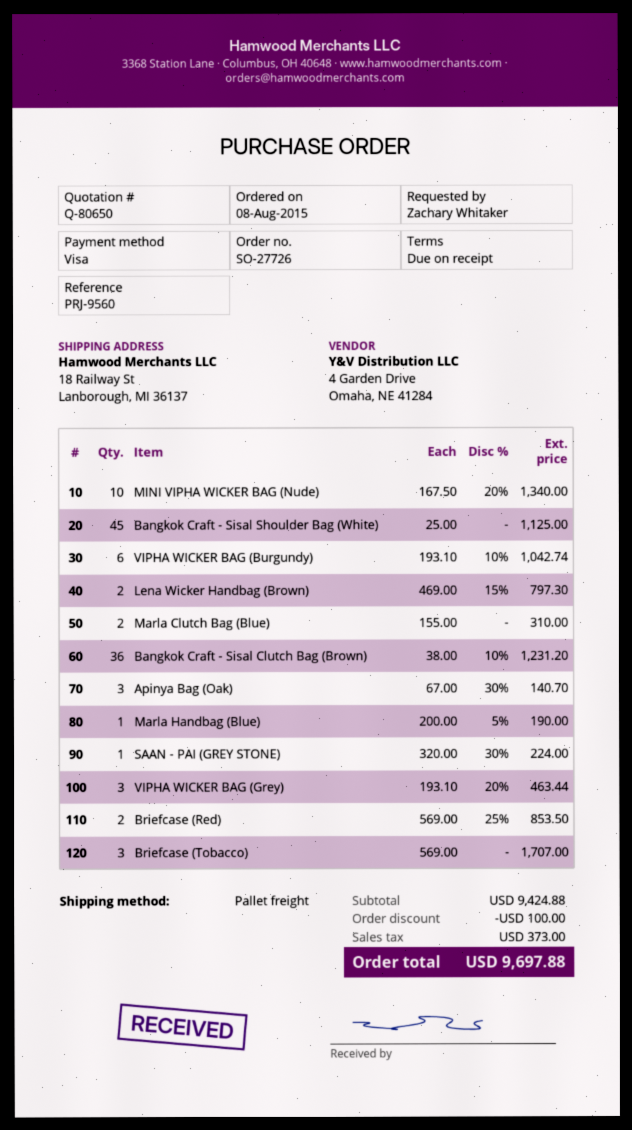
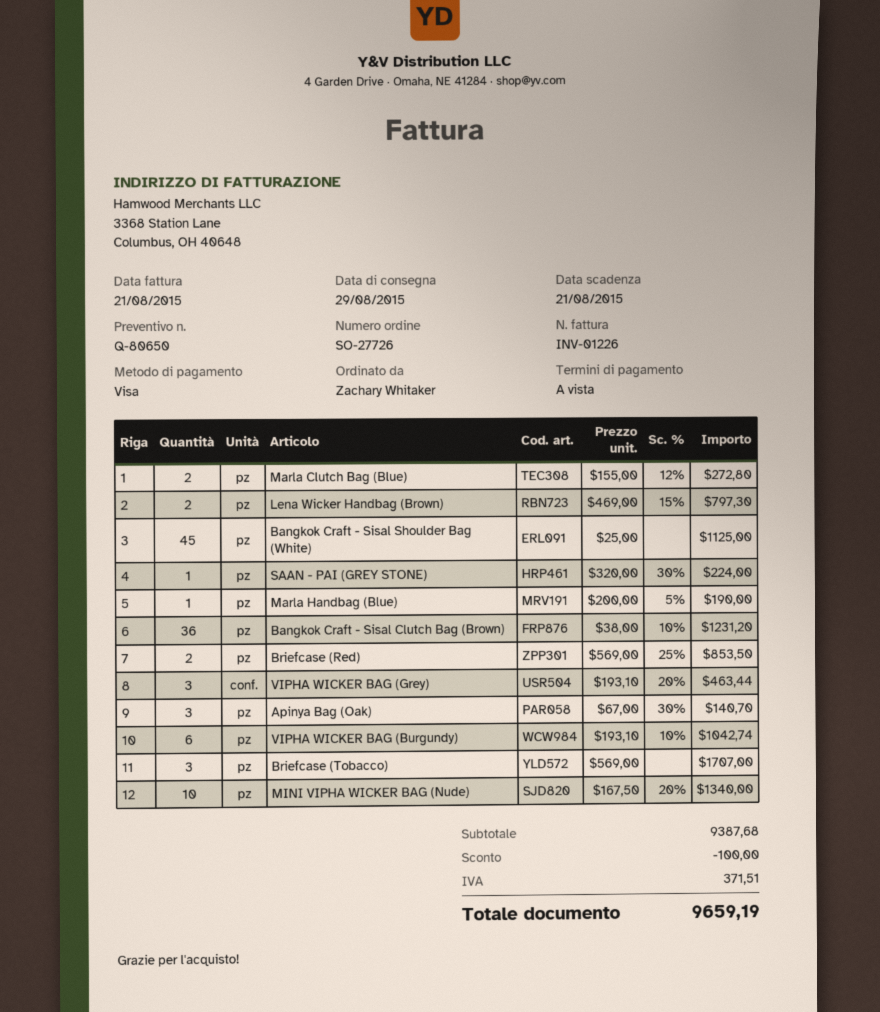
Marla Clutch Bag (Blue): 2 x 155.00 = 310.00 -> 2 x 155.00 - 12% = 272.80
subtotal: 9424.88 -> 9387.68
tax: 373.00 -> 371.51
total: 9697.88 -> 9659.19

